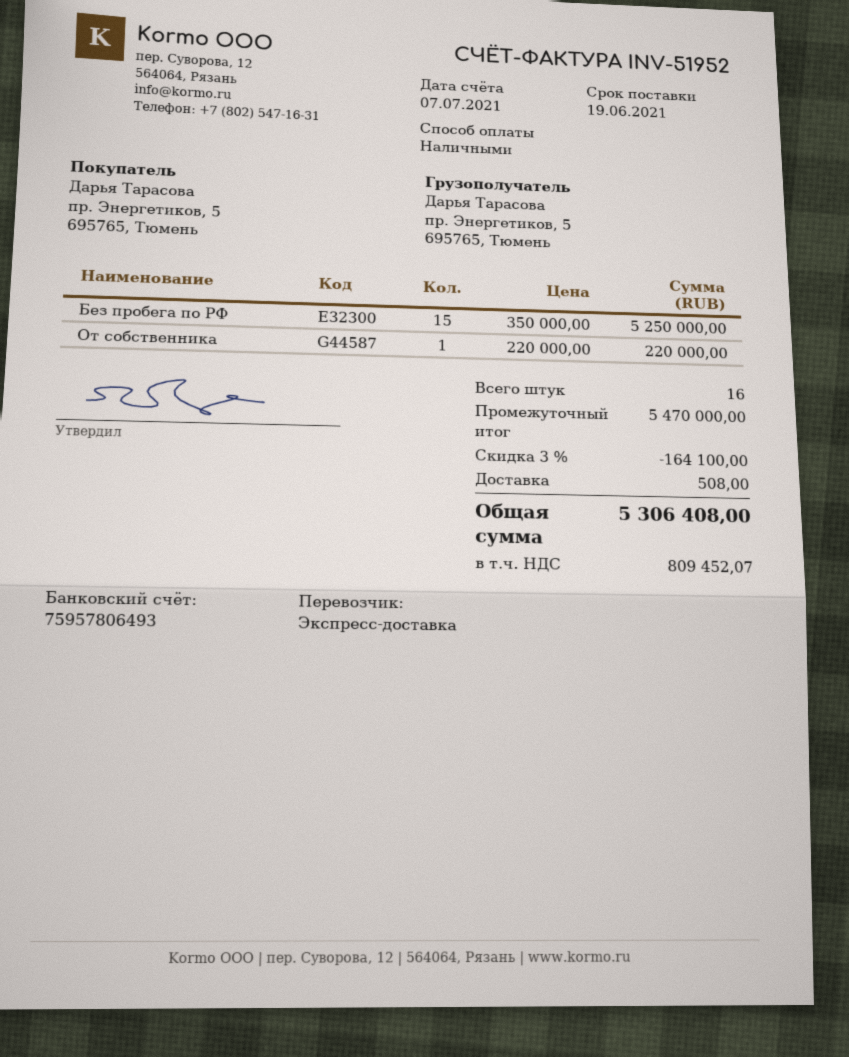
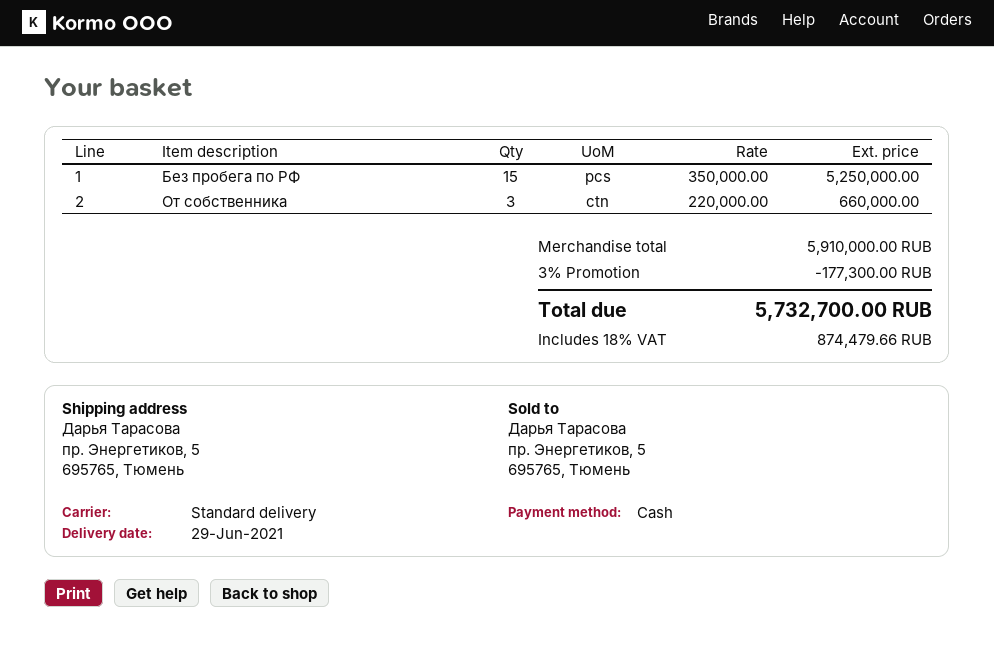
delivery date: 2021-06-19 -> 2021-06-29
shipping method: express -> standard
От собственника: 1 x 220000.00 = 220000.00 -> 3 x 220000.00 = 660000.00
subtotal: 5470000.00 -> 5910000.00
discount: 3% = 164100.00 -> 3% = 177300.00
shipping: 508.00 -> none
tax: 809452.07 -> 874479.66
total: 5306408.00 -> 5732700.00

